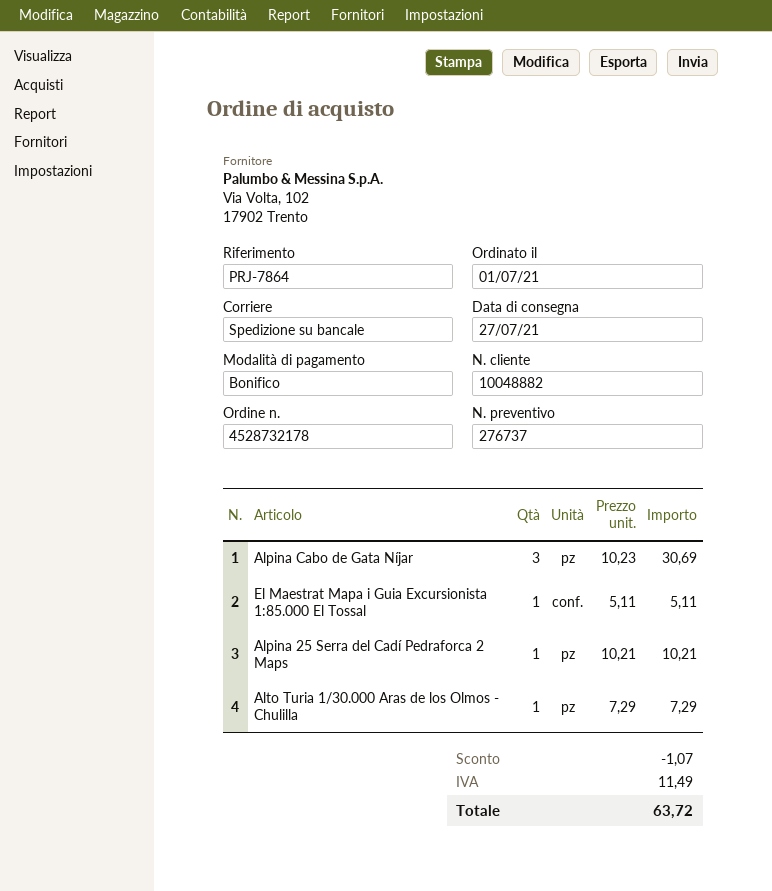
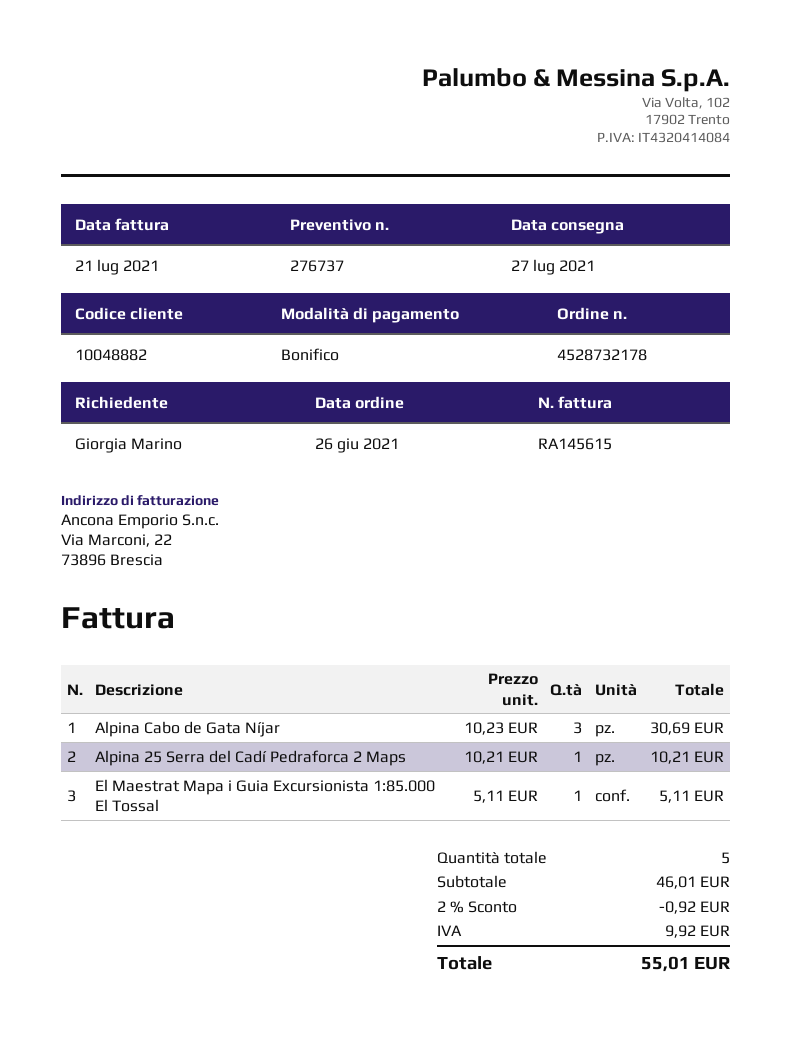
order date: 2021-07-01 -> 2021-06-26
Alto Turia 1/30.000 Aras de los Olmos - Chulilla: 1 x 7.29 = 7.29 -> none
discount: 1.07 -> 0.92
tax: 11.49 -> 9.92
total: 63.72 -> 55.01

